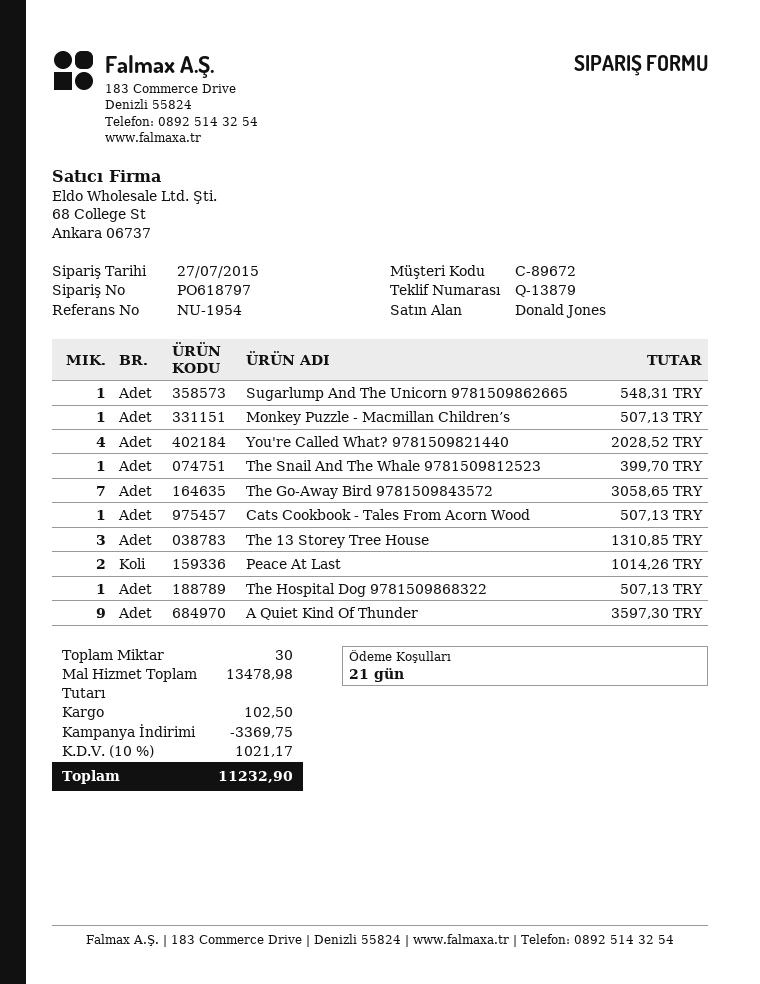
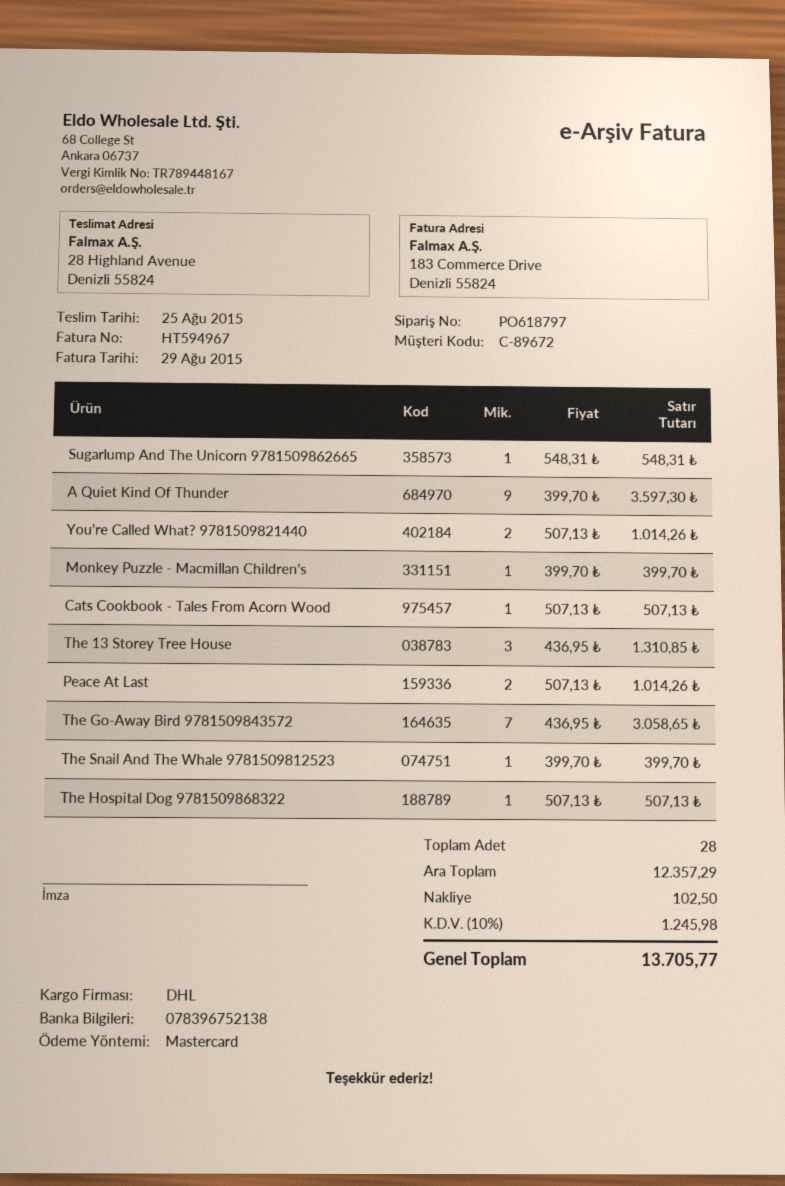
Monkey Puzzle - Macmillan Children’s: 1 for 507.13 -> 1 for 399.70
You're Called What? 9781509821440: 4 for 2028.52 -> 2 for 1014.26
total quantity: 30 -> 28
subtotal: 13478.98 -> 12357.29
discount: 3369.75 -> none
tax: 10% = 1021.17 -> 10% = 1245.98
total: 11232.90 -> 13705.77

